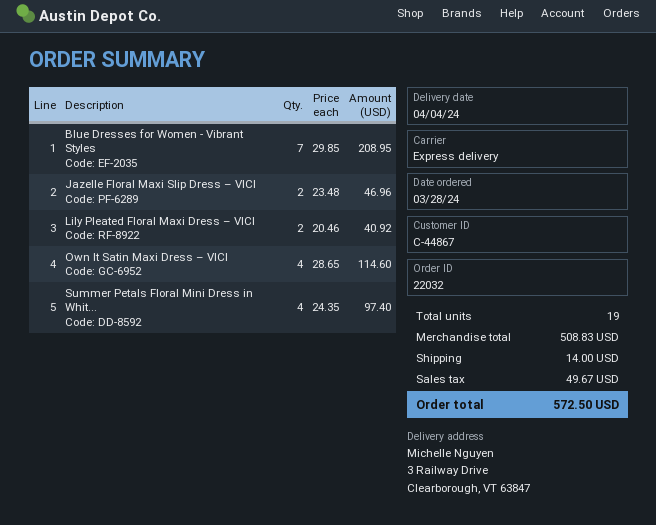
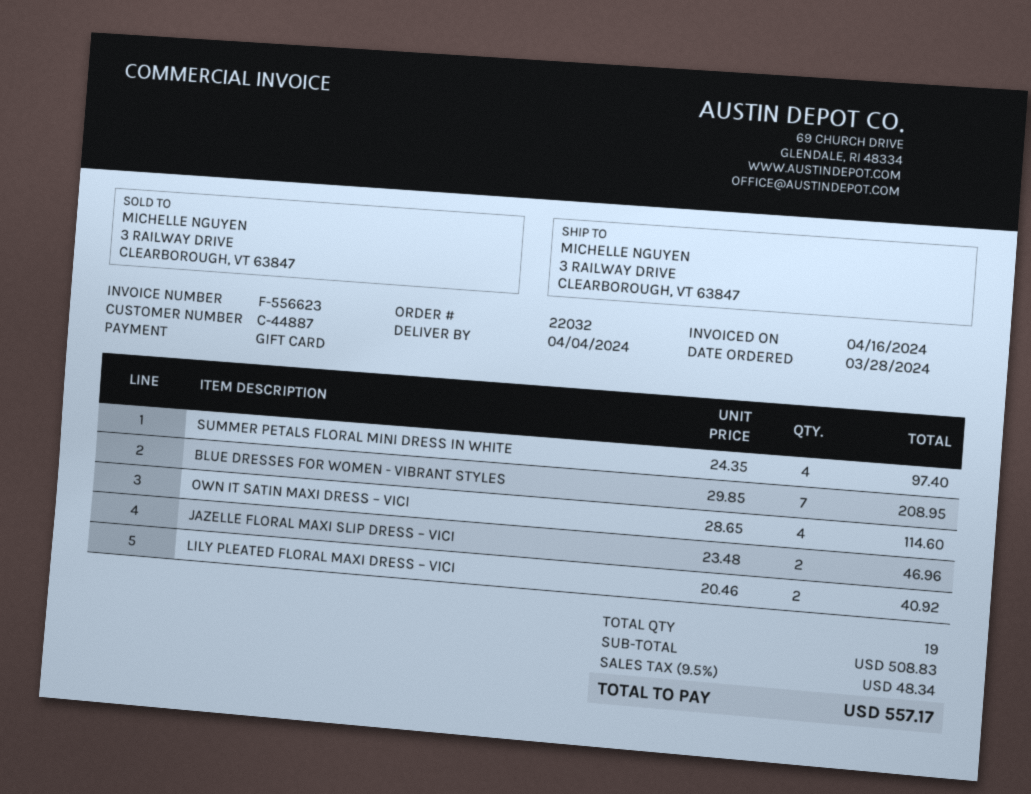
customer number: C-44867 -> C-44887
shipping: 14.00 -> none
tax: 49.67 -> 48.34
total: 572.50 -> 557.17

